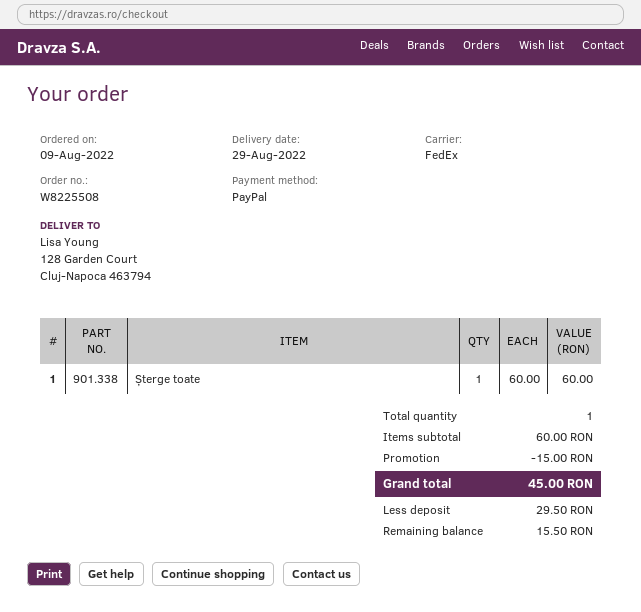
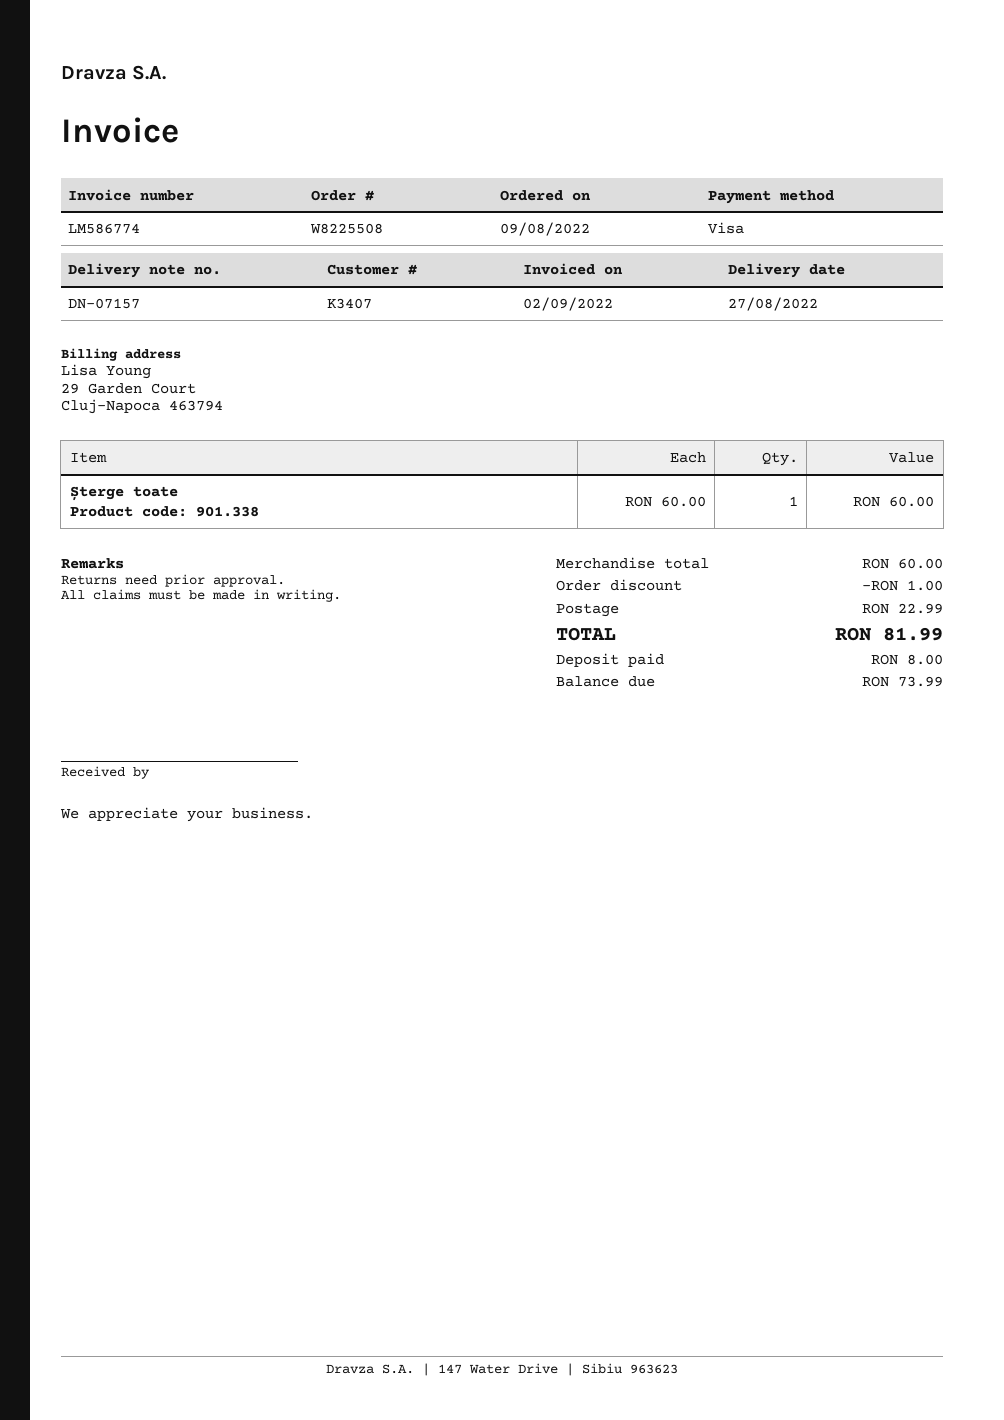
delivery date: 2022-08-29 -> 2022-08-27
payment method: PayPal -> Visa
discount: 15.00 -> 1.00
shipping: none -> 22.99
total: 45.00 -> 81.99
deposit: 29.50 -> 8.00
balance: 15.50 -> 73.99

